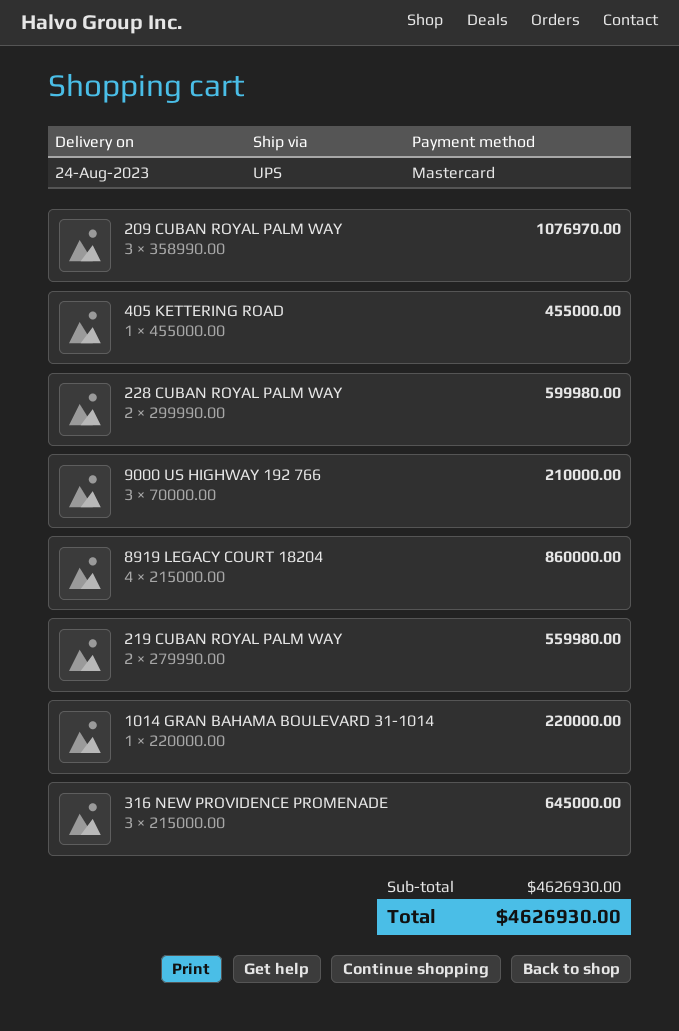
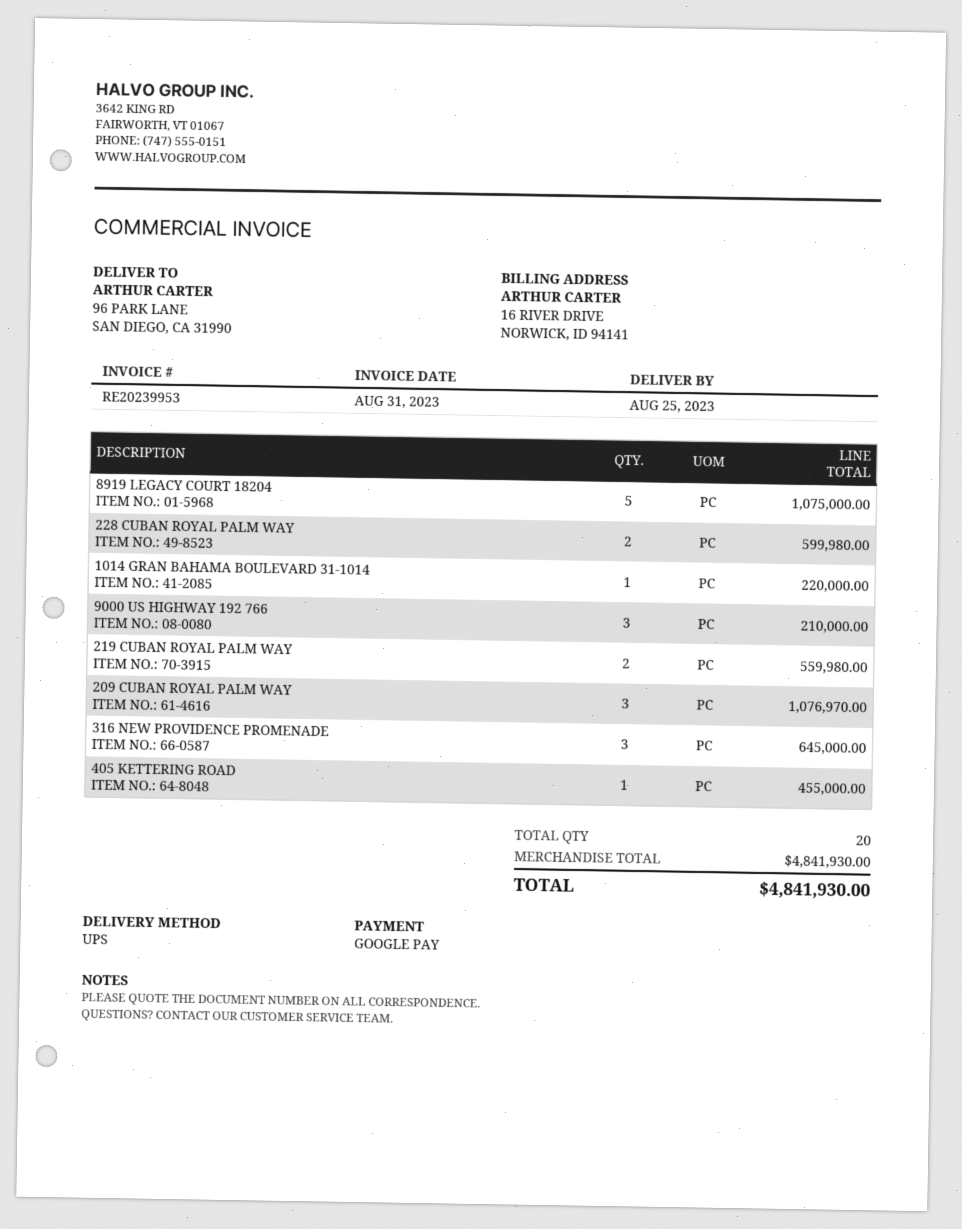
delivery date: 2023-08-24 -> 2023-08-25
payment method: Mastercard -> Google Pay
8919 LEGACY COURT 18204: 4 for 860000.00 -> 5 for 1075000.00
subtotal: 4626930.00 -> 4841930.00
total: 4626930.00 -> 4841930.00

